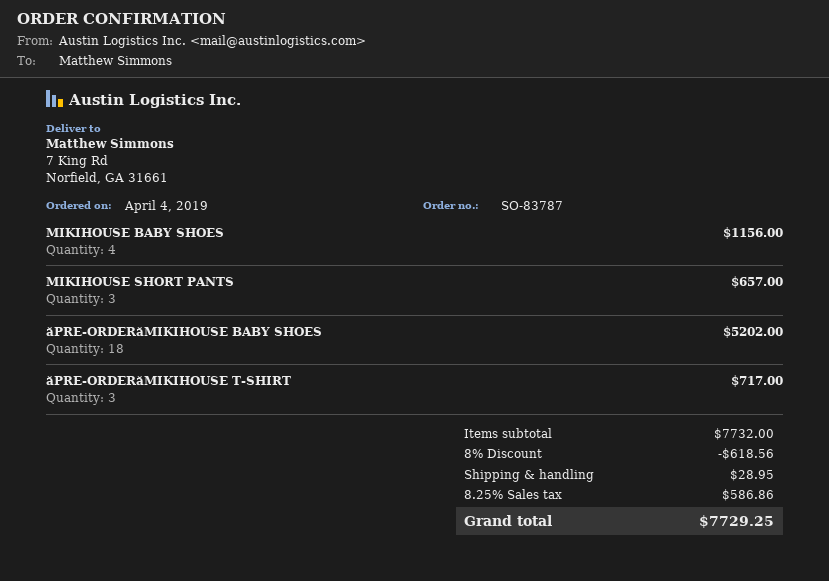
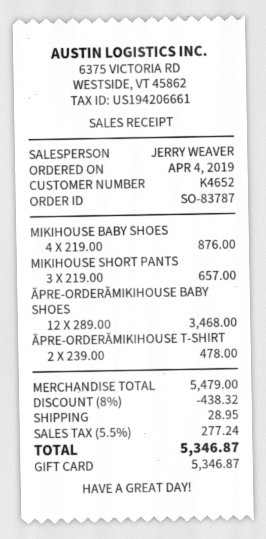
MIKIHOUSE BABY SHOES: 4 for 1156.00 -> 4 for 876.00
ăPRE-ORDERăMIKIHOUSE BABY SHOES: 18 for 5202.00 -> 12 for 3468.00
ăPRE-ORDERăMIKIHOUSE T-SHIRT: 3 for 717.00 -> 2 for 478.00
subtotal: 7732.00 -> 5479.00
discount: 8% = 618.56 -> 8% = 438.32
tax: 8.25% = 586.86 -> 5.5% = 277.24
total: 7729.25 -> 5346.87

